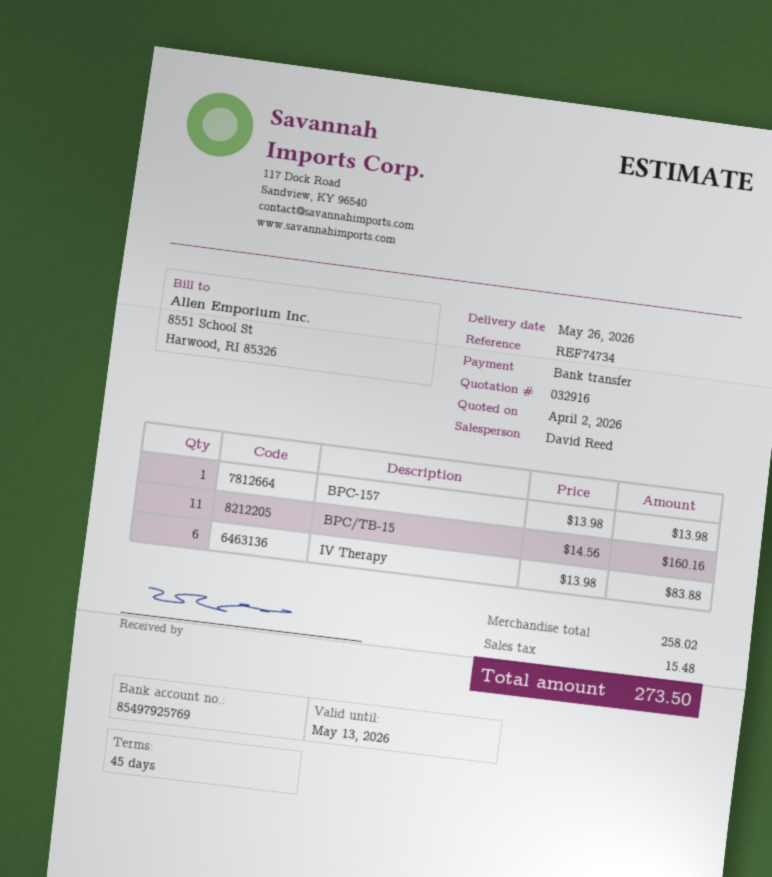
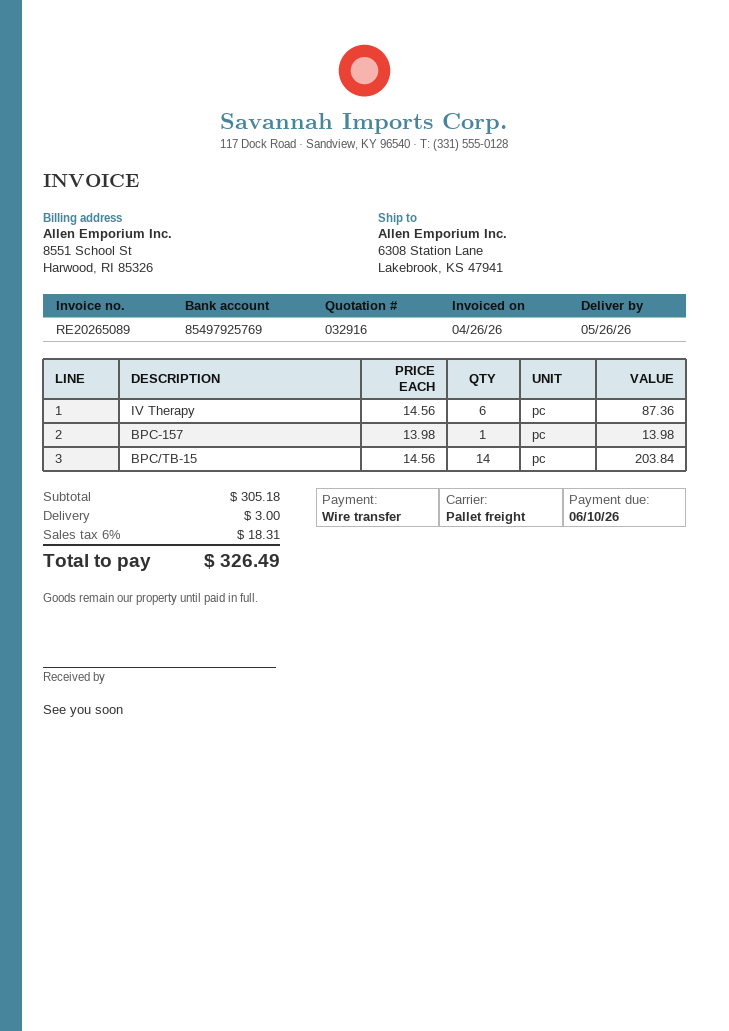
BPC/TB-15: 11 x 14.56 = 160.16 -> 14 x 14.56 = 203.84
IV Therapy: 6 x 13.98 = 83.88 -> 6 x 14.56 = 87.36
subtotal: 258.02 -> 305.18
shipping: none -> 3.00
tax: 15.48 -> 18.31
total: 273.50 -> 326.49

